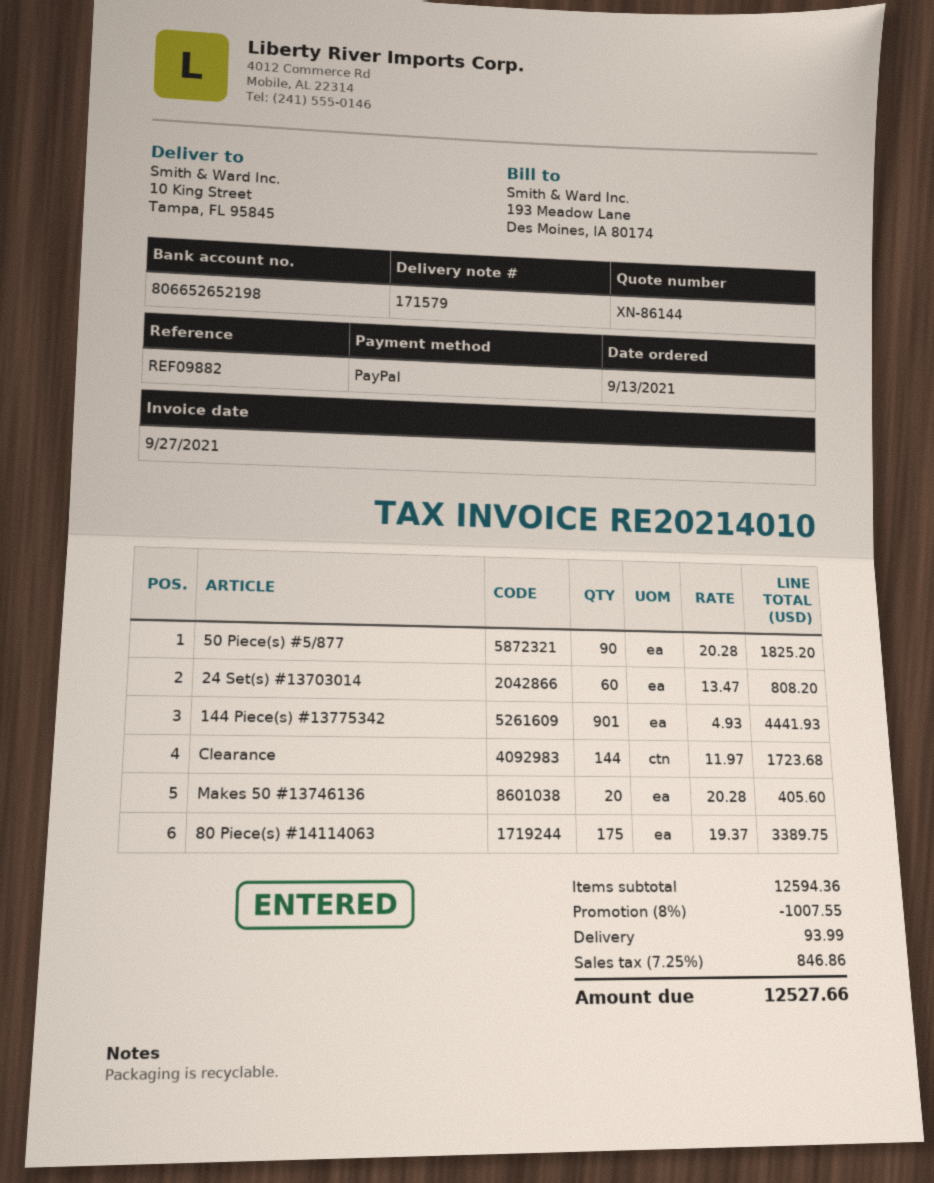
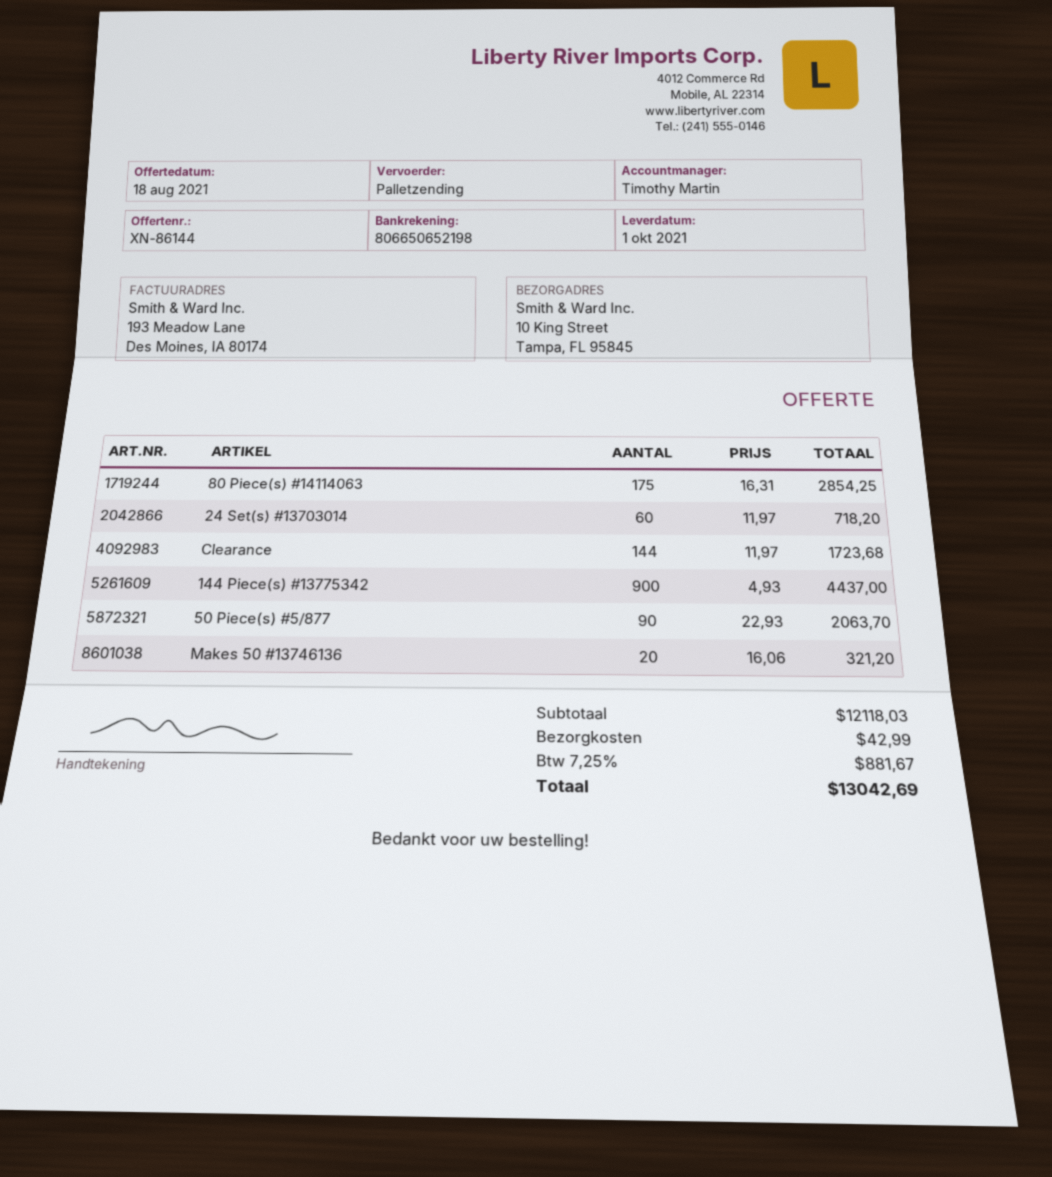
bank account: 806652652198 -> 806650652198
50 Piece(s) #5/877: 90 x 20.28 = 1825.20 -> 90 x 22.93 = 2063.70
24 Set(s) #13703014: 60 x 13.47 = 808.20 -> 60 x 11.97 = 718.20
144 Piece(s) #13775342: 901 x 4.93 = 4441.93 -> 900 x 4.93 = 4437.00
Makes 50 #13746136: 20 x 20.28 = 405.60 -> 20 x 16.06 = 321.20
80 Piece(s) #14114063: 175 x 19.37 = 3389.75 -> 175 x 16.31 = 2854.25
subtotal: 12594.36 -> 12118.03
discount: 8% = 1007.55 -> none
shipping: 93.99 -> 42.99
tax: 7.25% = 846.86 -> 7.25% = 881.67
total: 12527.66 -> 13042.69

